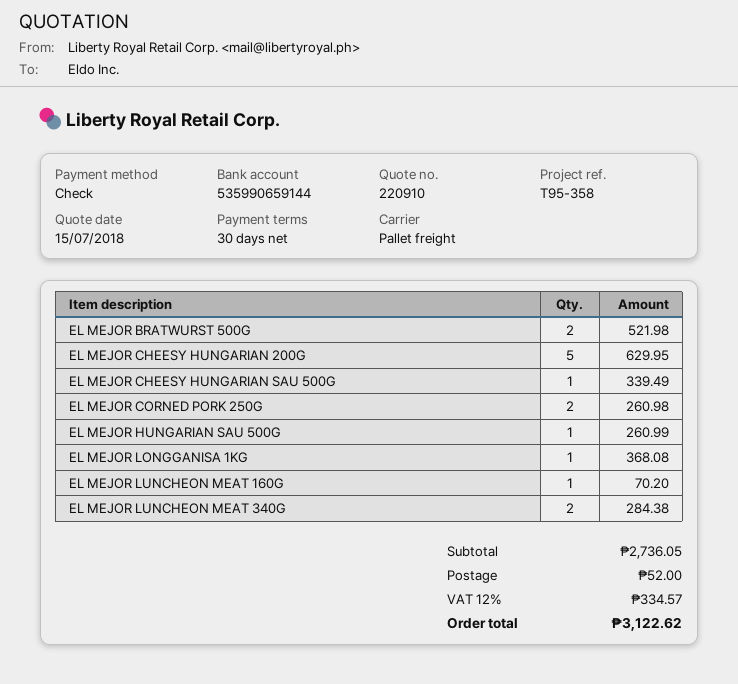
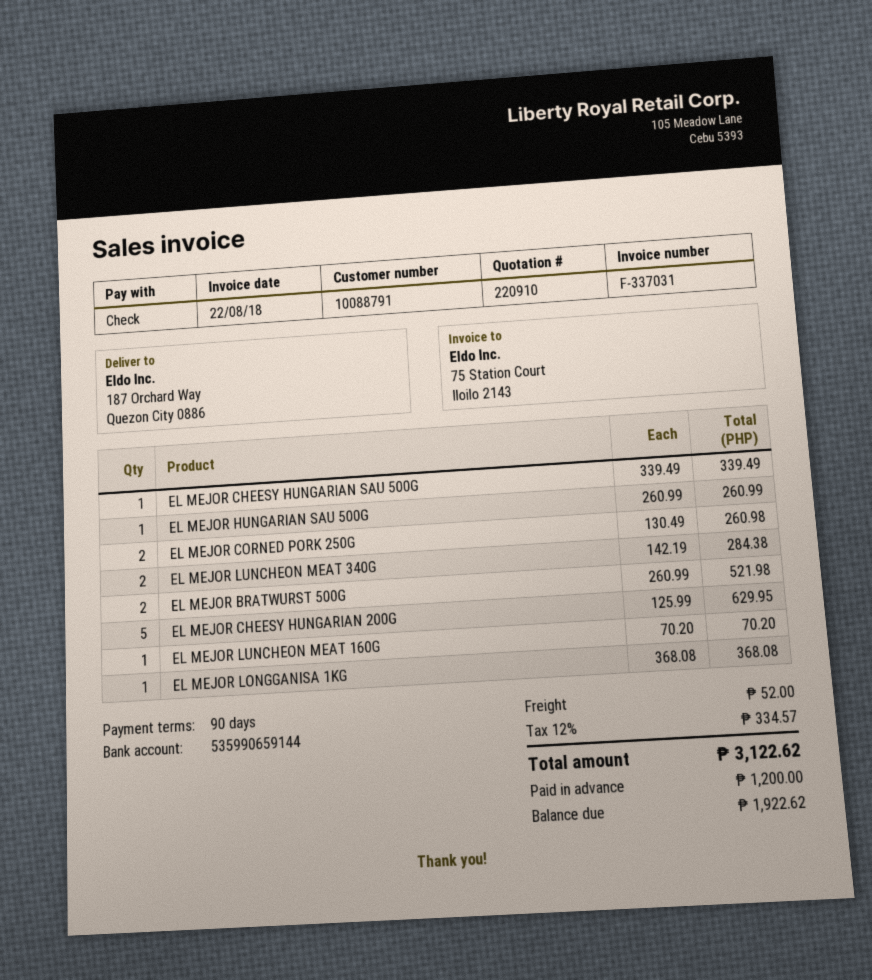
payment terms: 30 days -> 90 days

